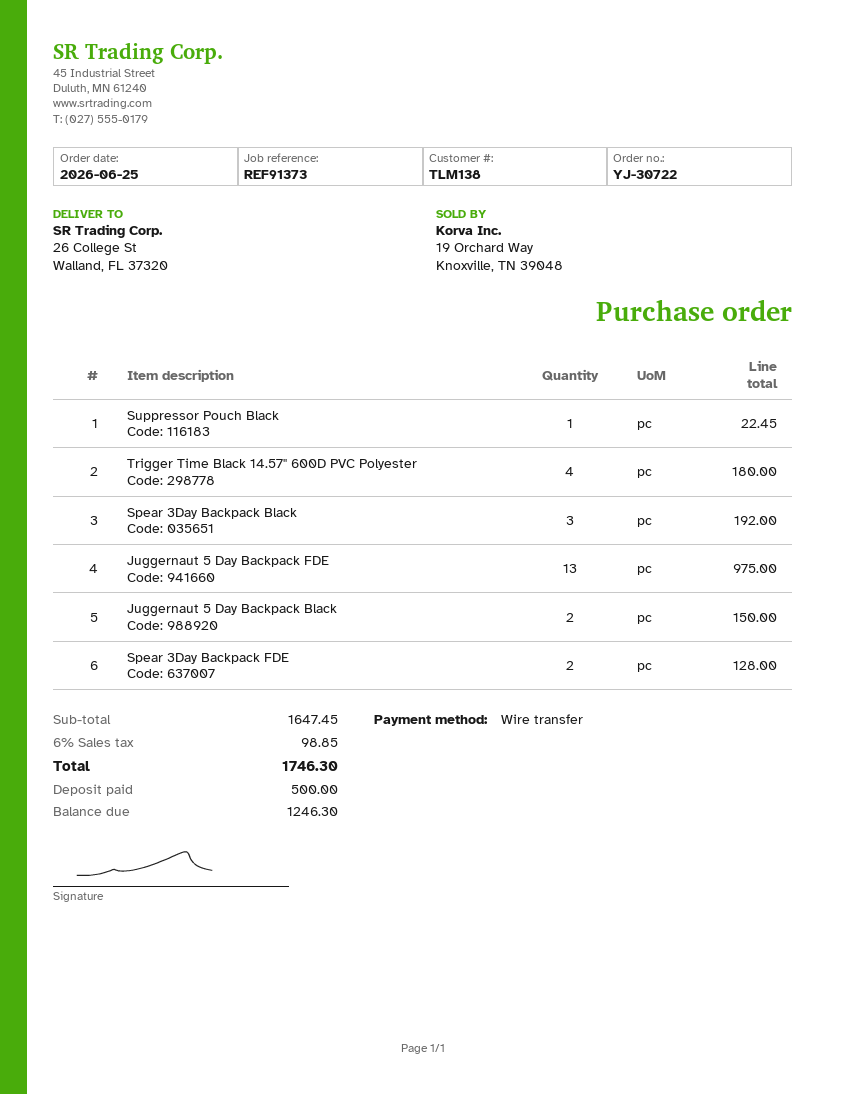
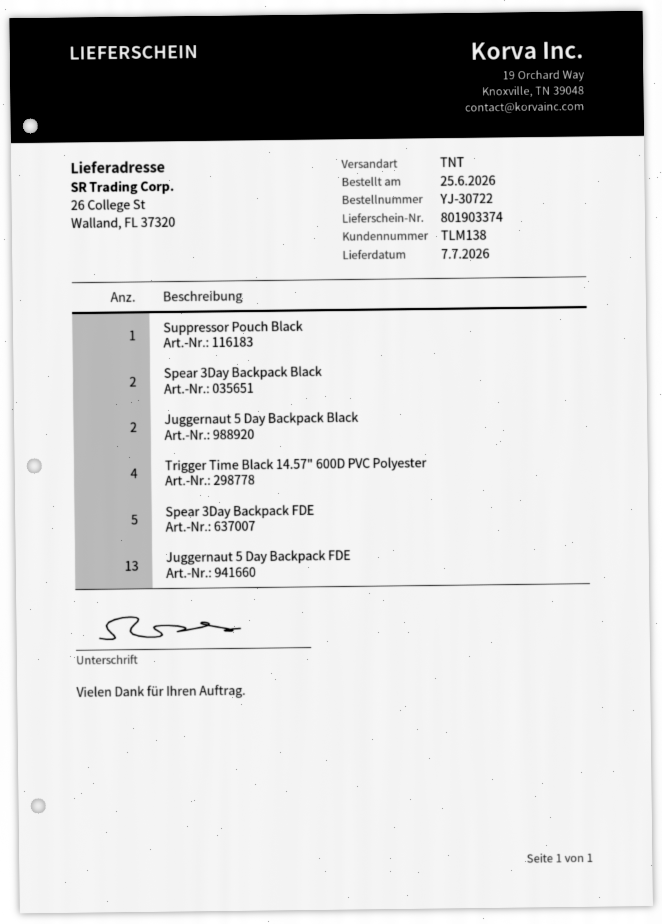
Spear 3Day Backpack Black: 3 -> 2
Spear 3Day Backpack FDE: 2 -> 5

